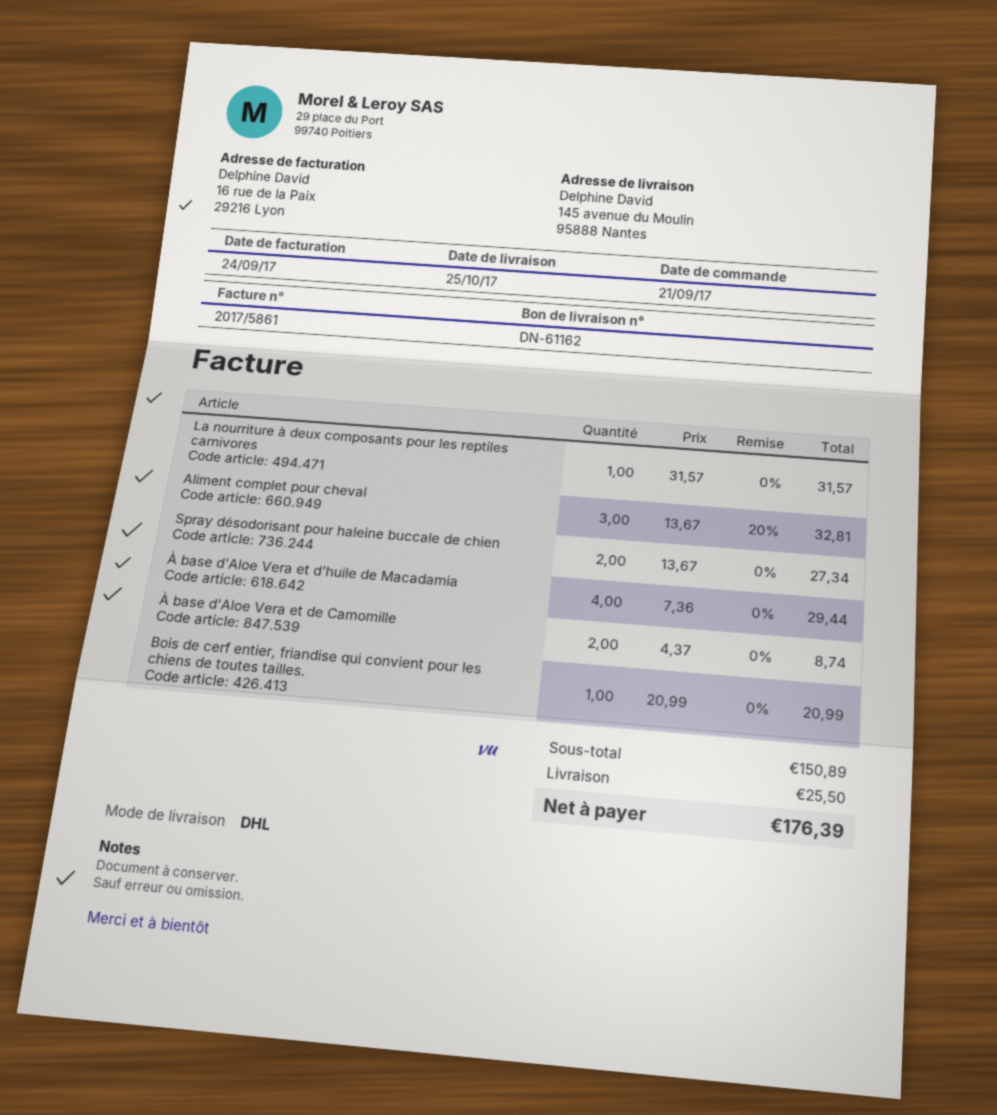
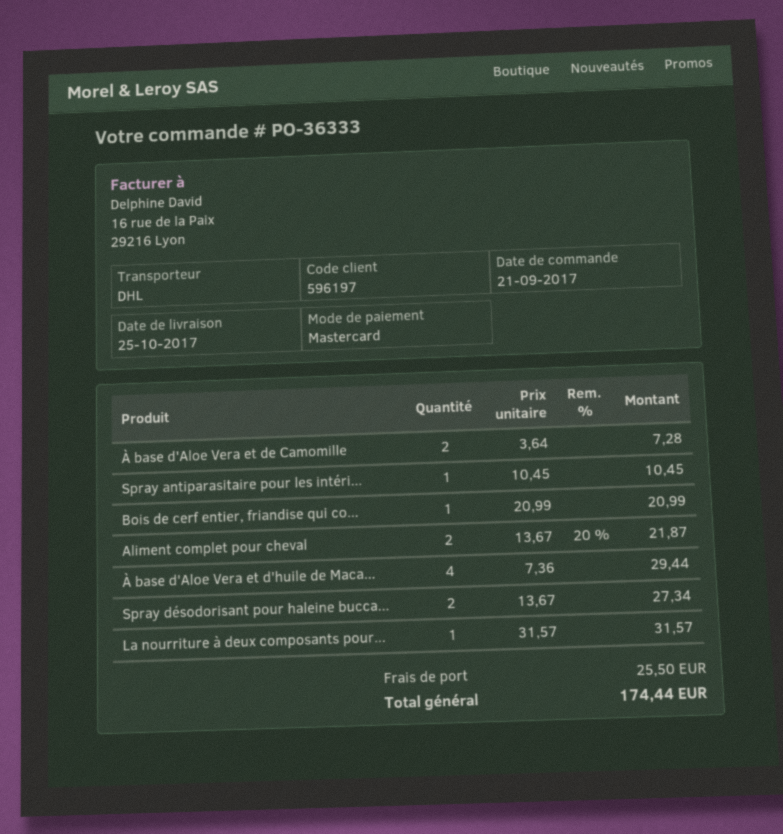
Aliment complet pour cheval: 3 x 13.67 - 20% = 32.81 -> 2 x 13.67 - 20% = 21.87
À base d'Aloe Vera et de Camomille: 2 x 4.37 = 8.74 -> 2 x 3.64 = 7.28
Spray antiparasitaire pour les intéri...: none -> 1 x 10.45 = 10.45
total: 176.39 -> 174.44

